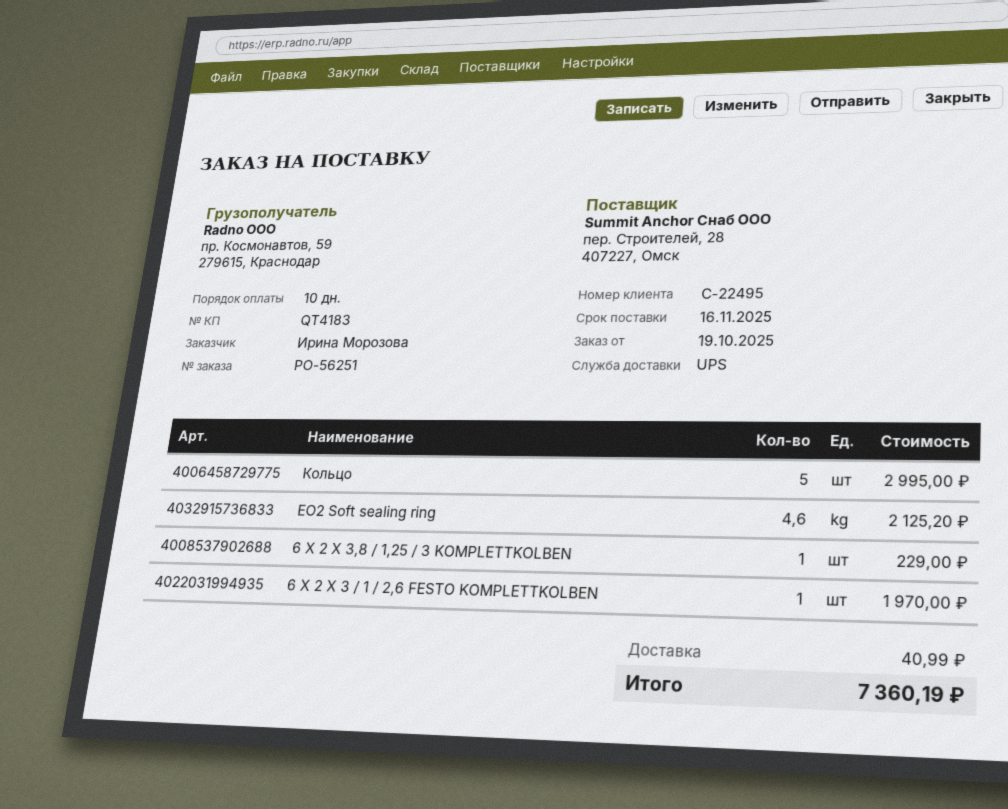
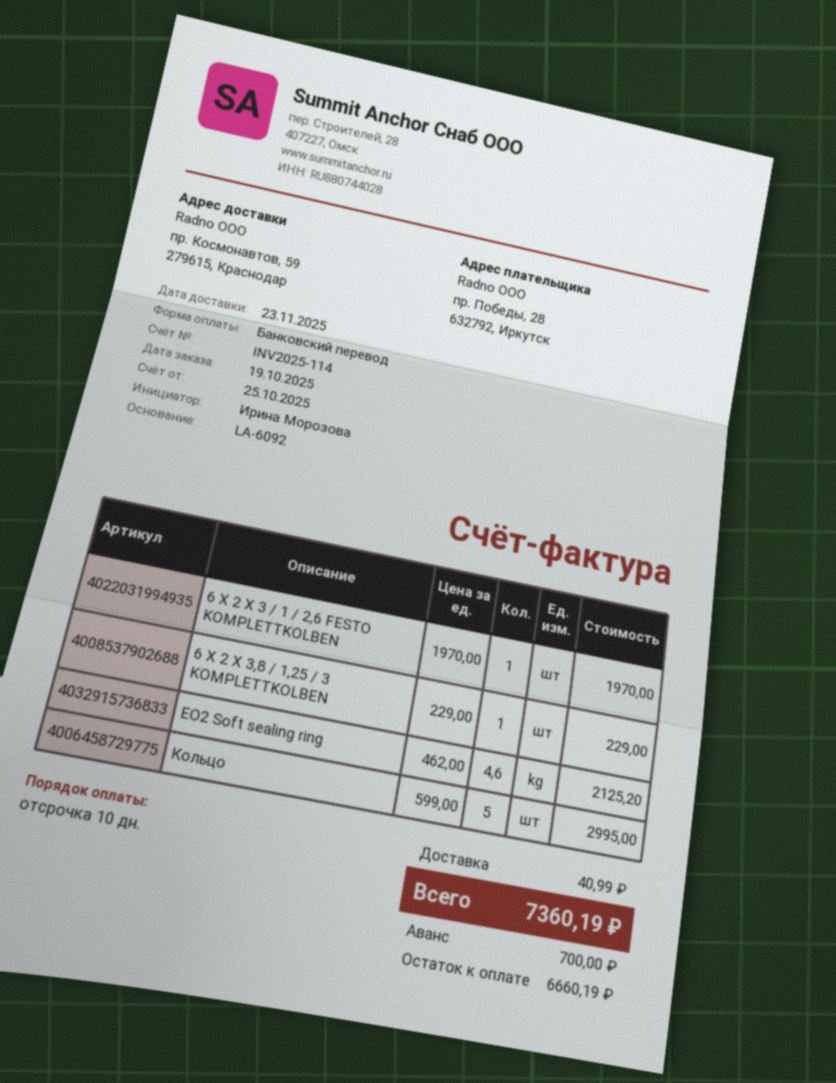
delivery date: 2025-11-16 -> 2025-11-23

